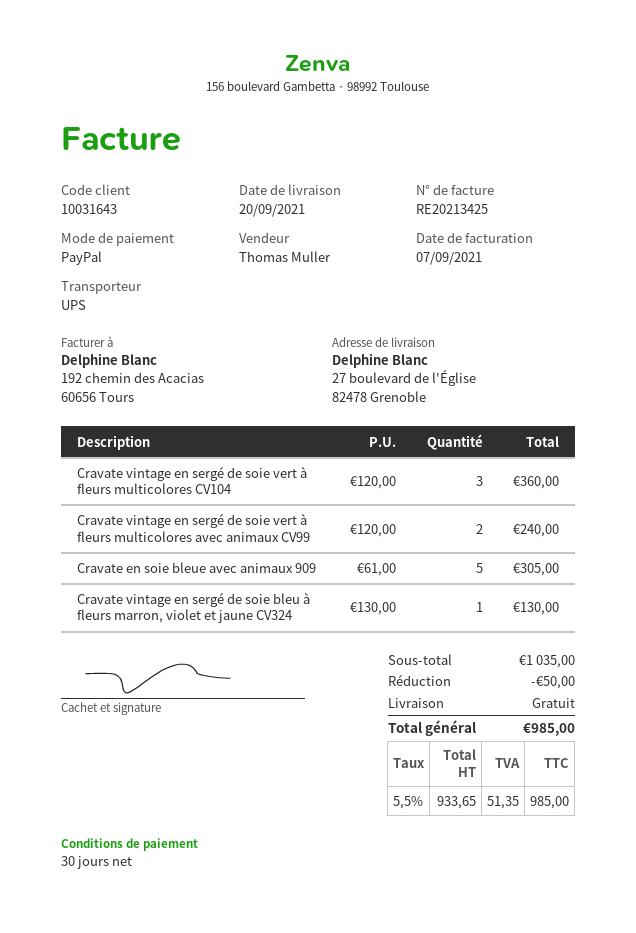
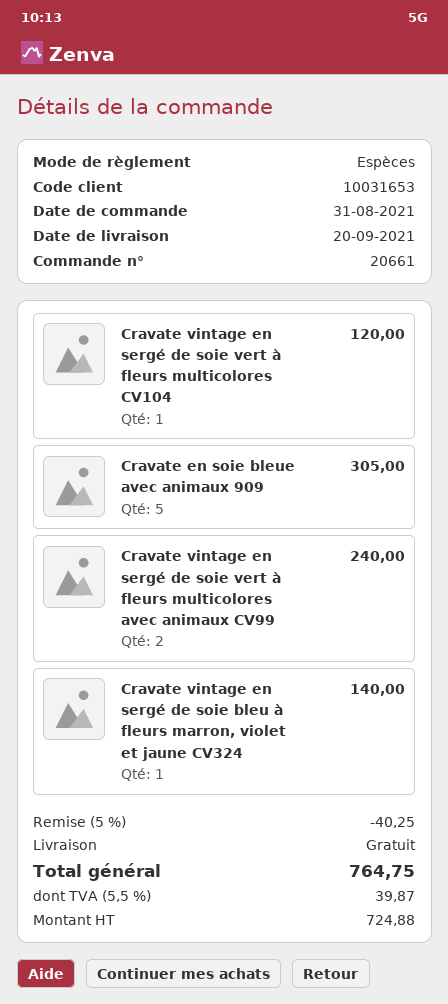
customer number: 10031643 -> 10031653
payment method: PayPal -> cash
Cravate vintage en sergé de soie vert à fleurs multicolores CV104: 3 for 360.00 -> 1 for 120.00
Cravate vintage en sergé de soie bleu à fleurs marron, violet et jaune CV324: 1 for 130.00 -> 1 for 140.00
discount: 50.00 -> 40.25
net: 933.65 -> 724.88
tax: 5.5% = 51.35 -> 5.5% = 39.87
total: 985.00 -> 764.75

